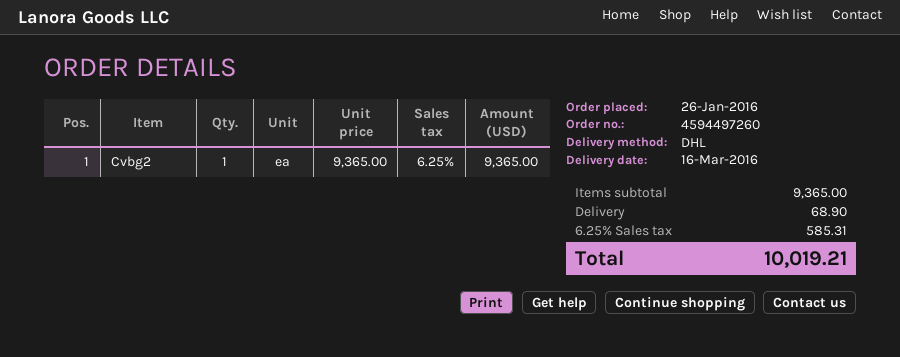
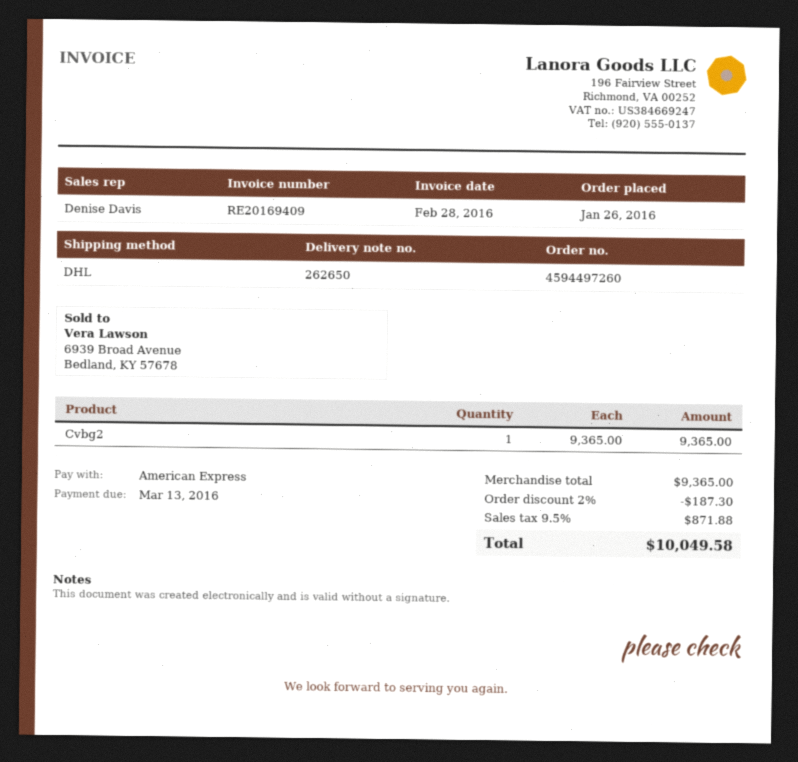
discount: none -> 2% = 187.30
shipping: 68.90 -> none
tax: 6.25% = 585.31 -> 9.5% = 871.88
total: 10019.21 -> 10049.58

